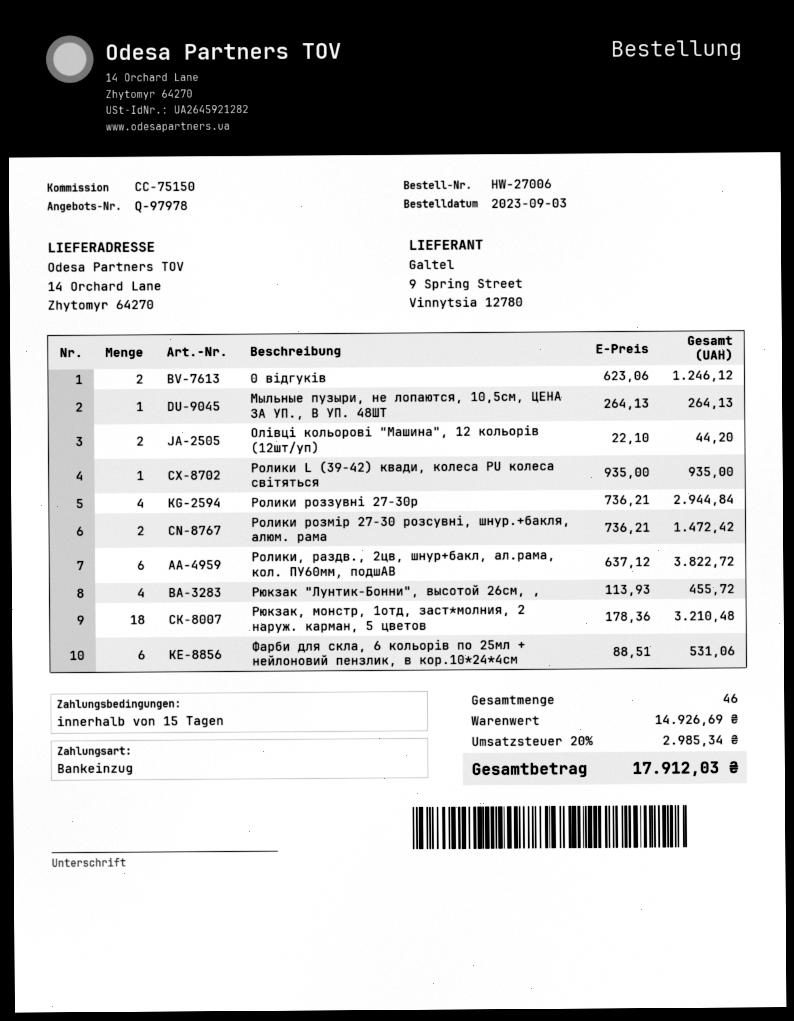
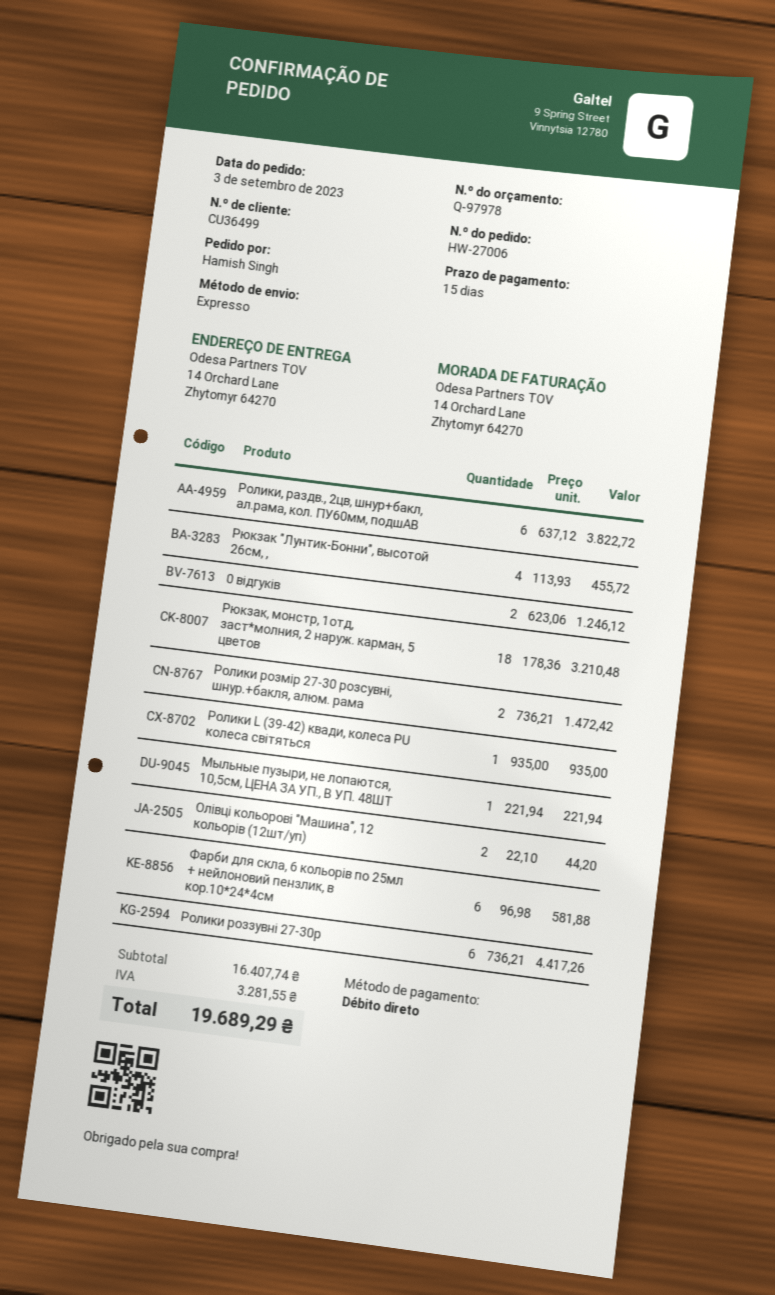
Мыльные пузыри, не лопаются, 10,5см, ЦЕНА ЗА УП., В УП. 48ШТ: 1 x 264.13 = 264.13 -> 1 x 221.94 = 221.94
Ролики роззувні 27-30р: 4 x 736.21 = 2944.84 -> 6 x 736.21 = 4417.26
Фарби для скла, 6 кольорів по 25мл + нейлоновий пензлик, в кор.10*24*4см: 6 x 88.51 = 531.06 -> 6 x 96.98 = 581.88
subtotal: 14926.69 -> 16407.74
tax: 2985.34 -> 3281.55
total: 17912.03 -> 19689.29

